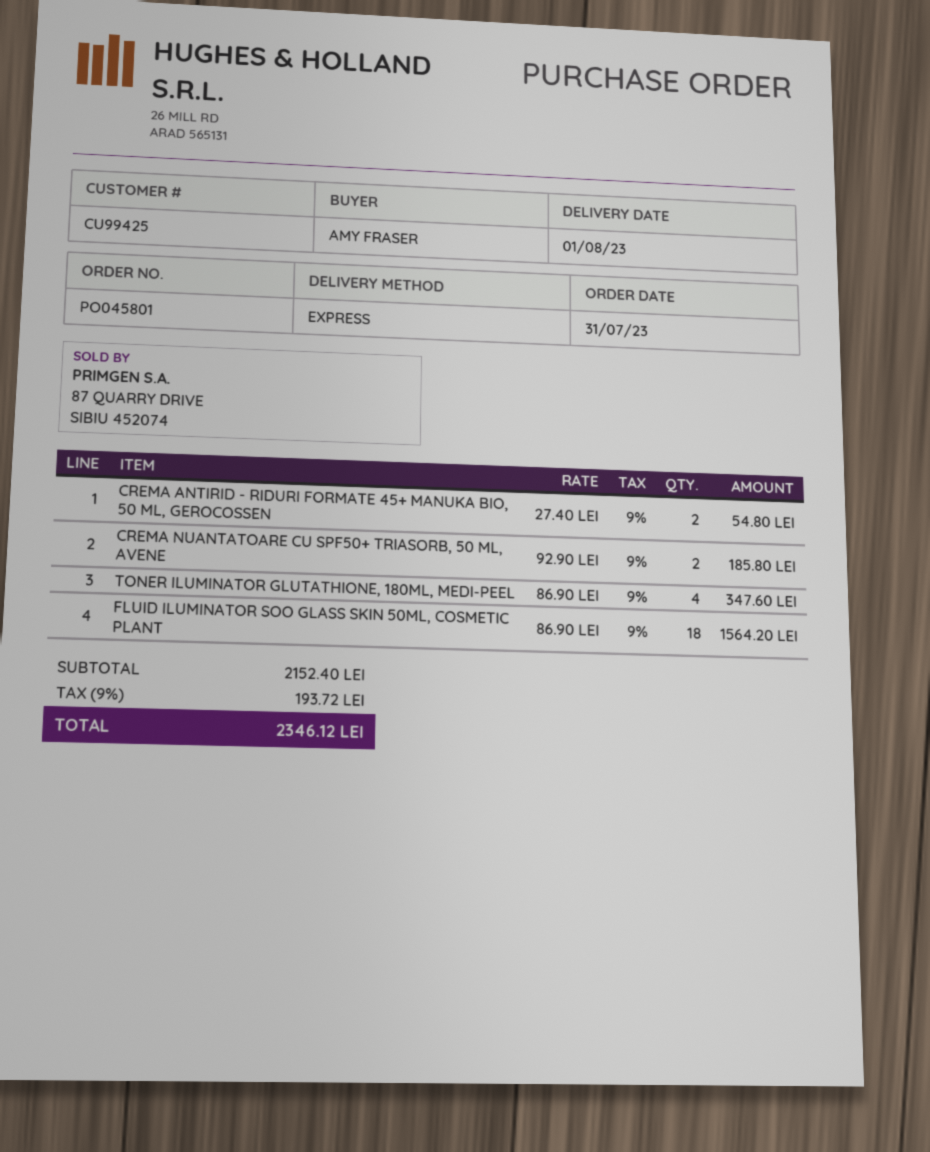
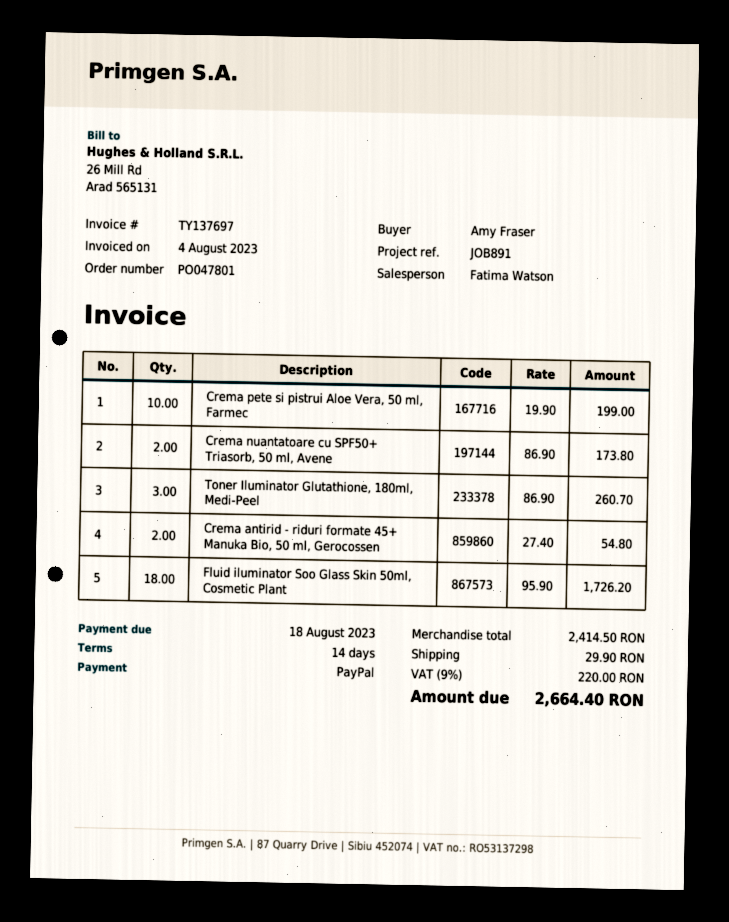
order number: PO045801 -> PO047801
CREMA NUANTATOARE CU SPF50+ TRIASORB, 50 ML, AVENE: 2 x 92.90 = 185.80 -> 2 x 86.90 = 173.80
TONER ILUMINATOR GLUTATHIONE, 180ML, MEDI-PEEL: 4 x 86.90 = 347.60 -> 3 x 86.90 = 260.70
FLUID ILUMINATOR SOO GLASS SKIN 50ML, COSMETIC PLANT: 18 x 86.90 = 1564.20 -> 18 x 95.90 = 1726.20
Crema pete si pistrui Aloe Vera, 50 ml, Farmec: none -> 10 x 19.90 = 199.00
subtotal: 2152.40 -> 2414.50
shipping: none -> 29.90
tax: 9% = 193.72 -> 9% = 220.00
total: 2346.12 -> 2664.40

